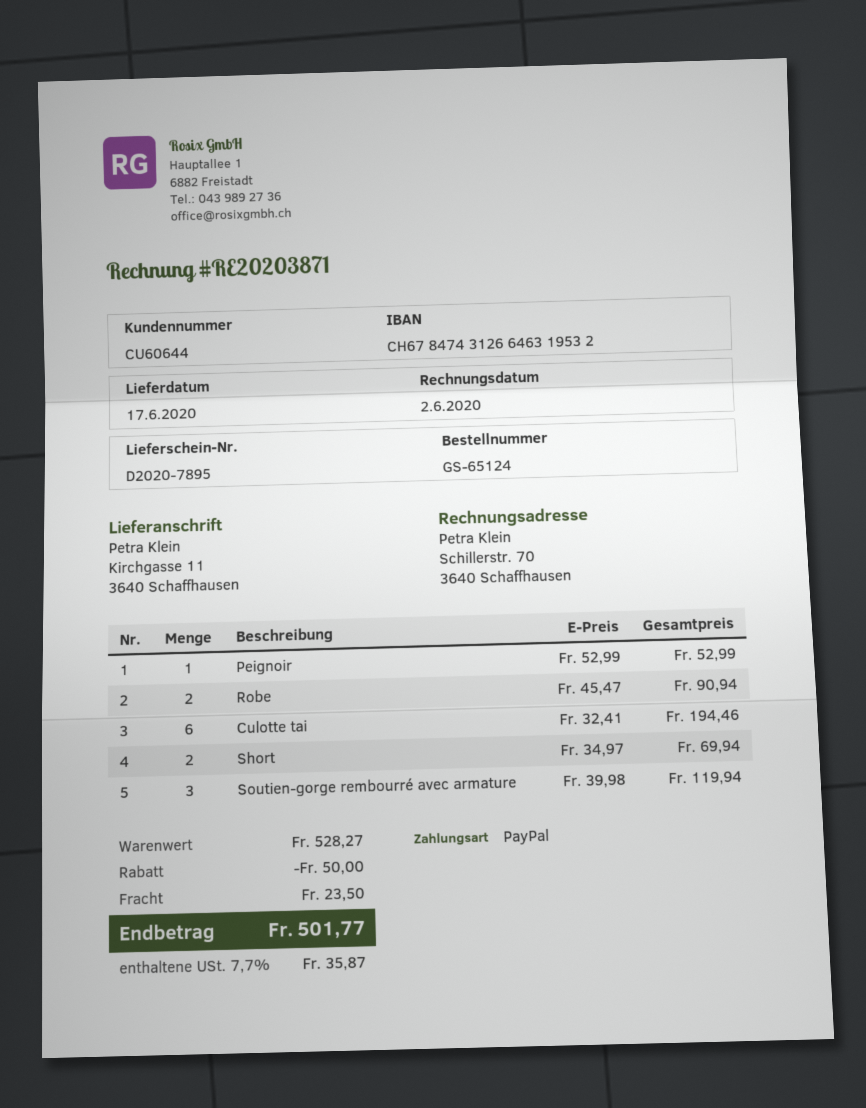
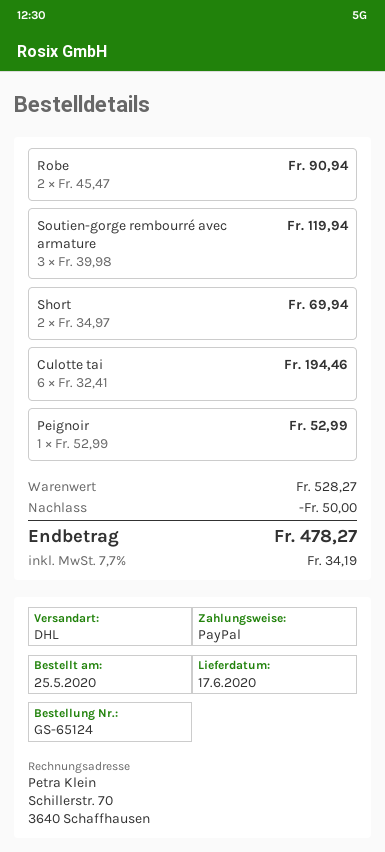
shipping: 23.50 -> none
tax: 7.7% = 35.87 -> 7.7% = 34.19
total: 501.77 -> 478.27

